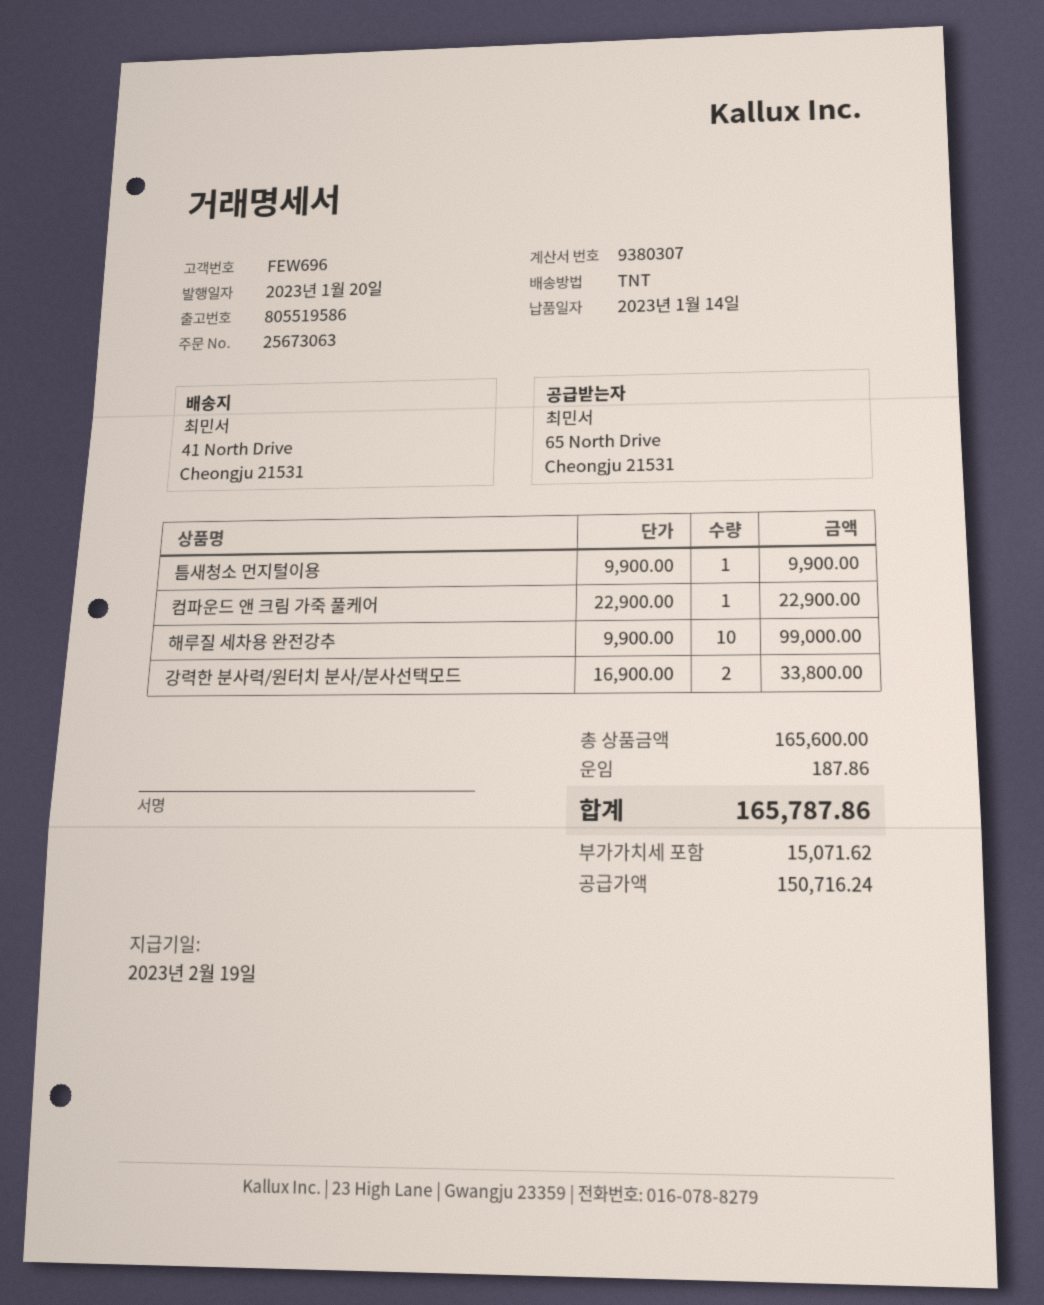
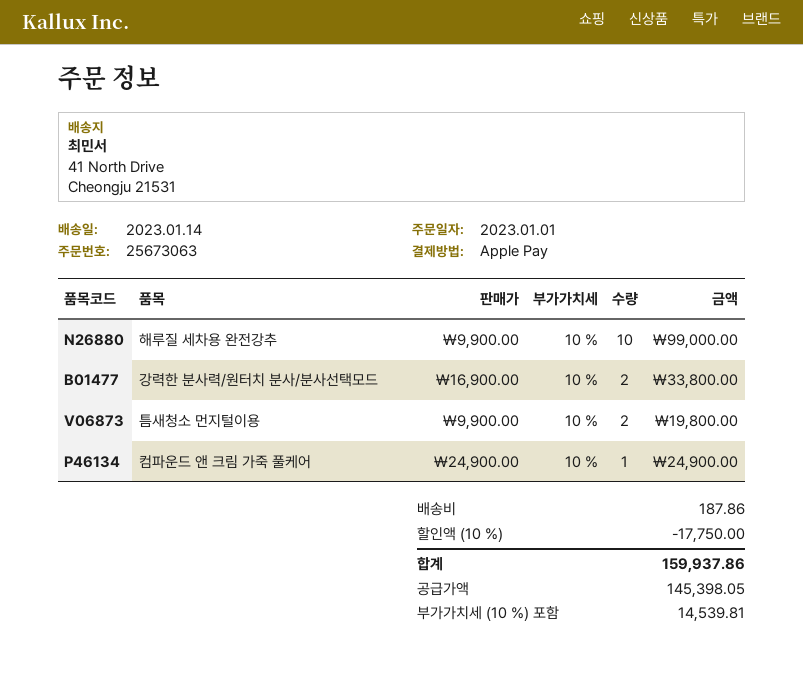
틈새청소 먼지털이용: 1 x 9900.00 = 9900.00 -> 2 x 9900.00 = 19800.00
컴파운드 앤 크림 가죽 풀케어: 1 x 22900.00 = 22900.00 -> 1 x 24900.00 = 24900.00
discount: none -> 10% = 17750.00
net: 150716.24 -> 145398.05
tax: 15071.62 -> 14539.81
total: 165787.86 -> 159937.86

